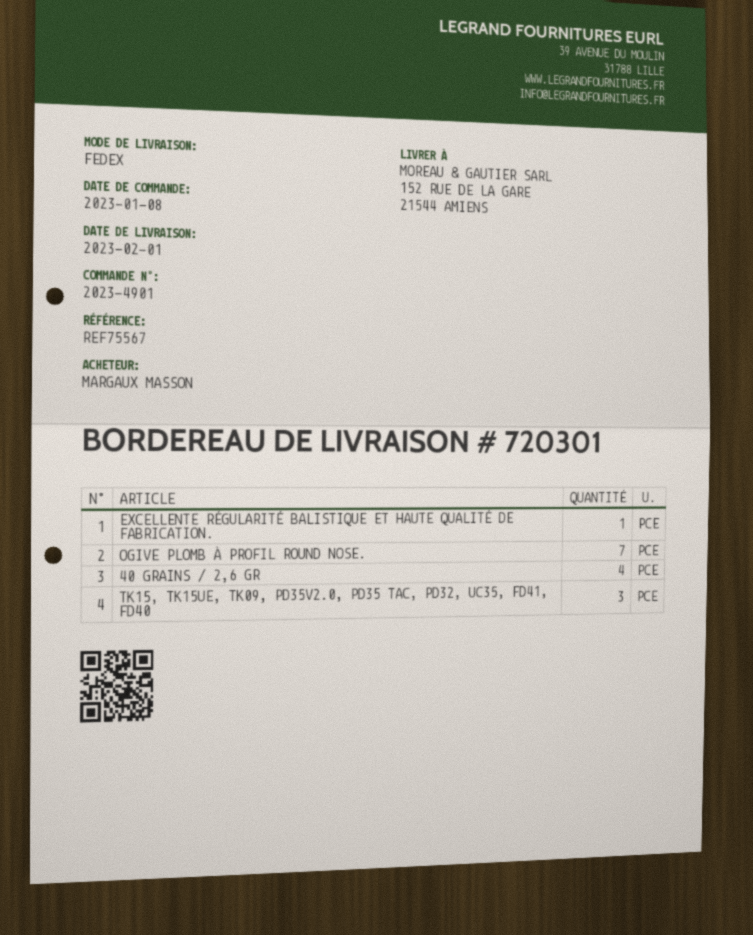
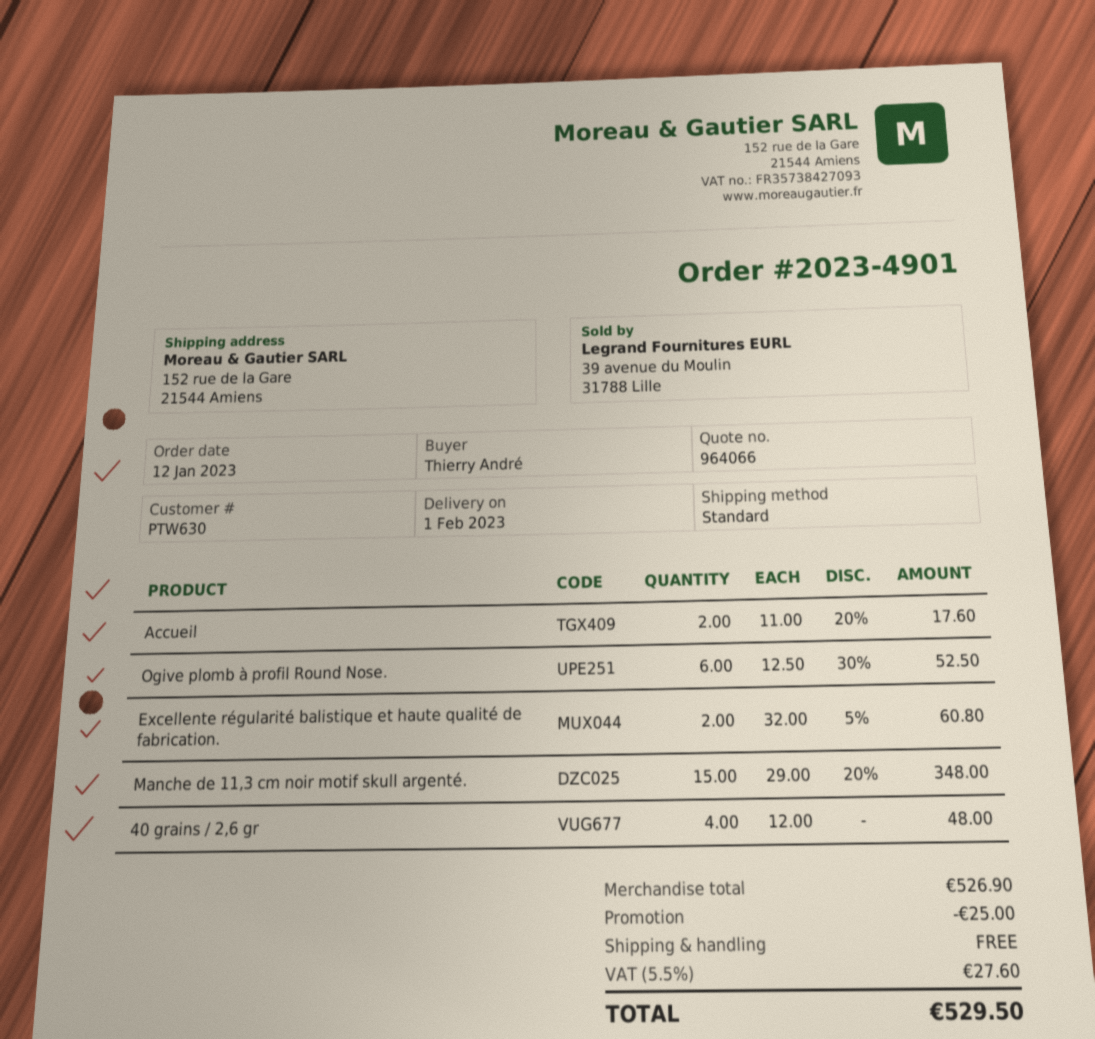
order date: 2023-01-08 -> 2023-01-12
ordered by: MARGAUX MASSON -> Thierry André
shipping method: FedEx -> standard
EXCELLENTE RÉGULARITÉ BALISTIQUE ET HAUTE QUALITÉ DE FABRICATION.: 1 -> 2
OGIVE PLOMB À PROFIL ROUND NOSE.: 7 -> 6
TK15, TK15UE, TK09, PD35V2.0, PD35 TAC, PD32, UC35, FD41, FD40: 3 -> none
Accueil: none -> 2
Manche de 11,3 cm noir motif skull argenté.: none -> 15

